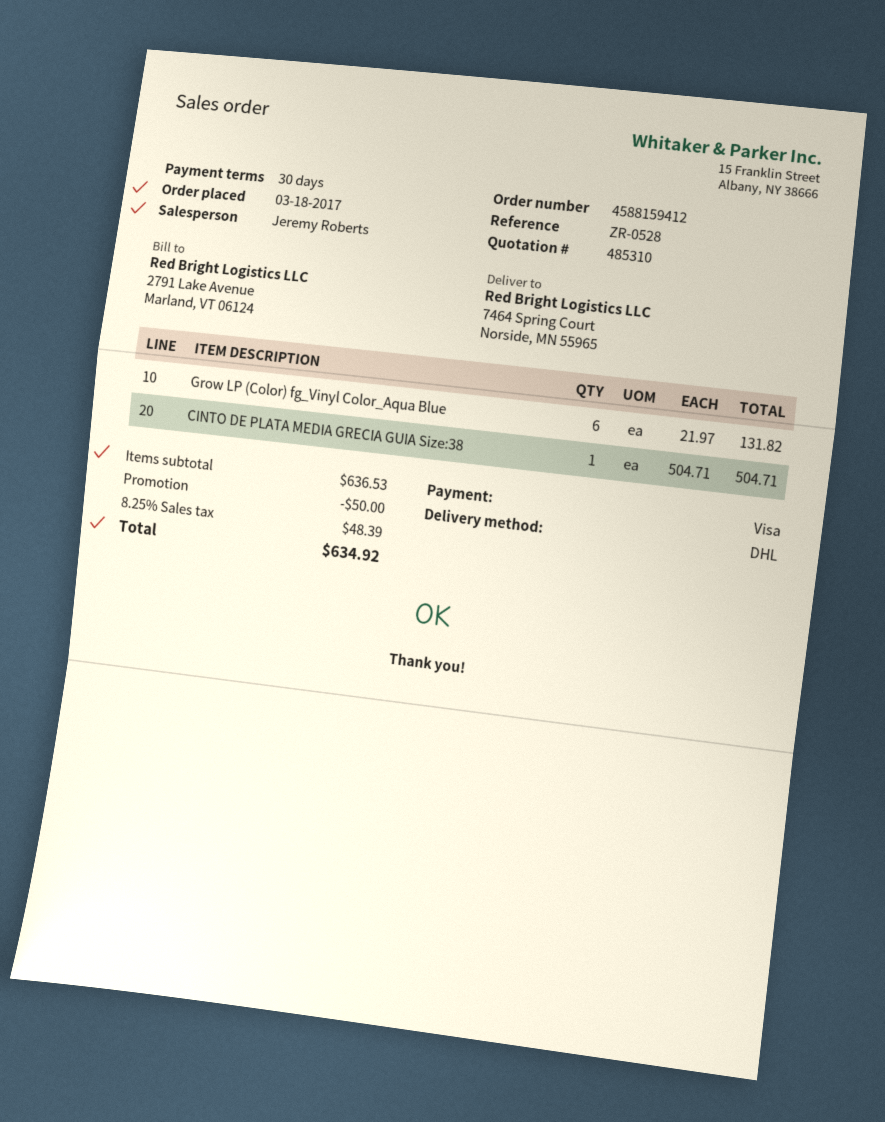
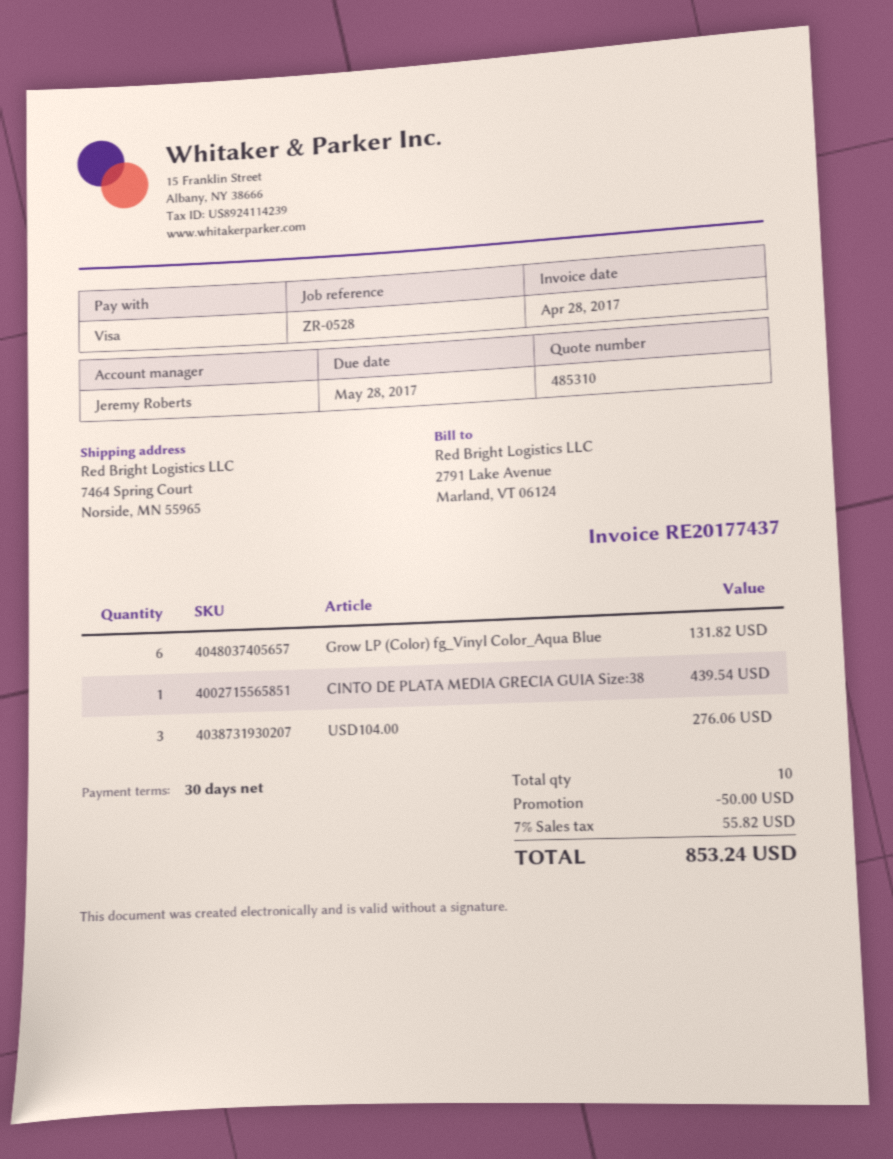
CINTO DE PLATA MEDIA GRECIA GUIA Size:38: 1 for 504.71 -> 1 for 439.54
USD104.00: none -> 3 for 276.06
tax: 8.25% = 48.39 -> 7% = 55.82
total: 634.92 -> 853.24

